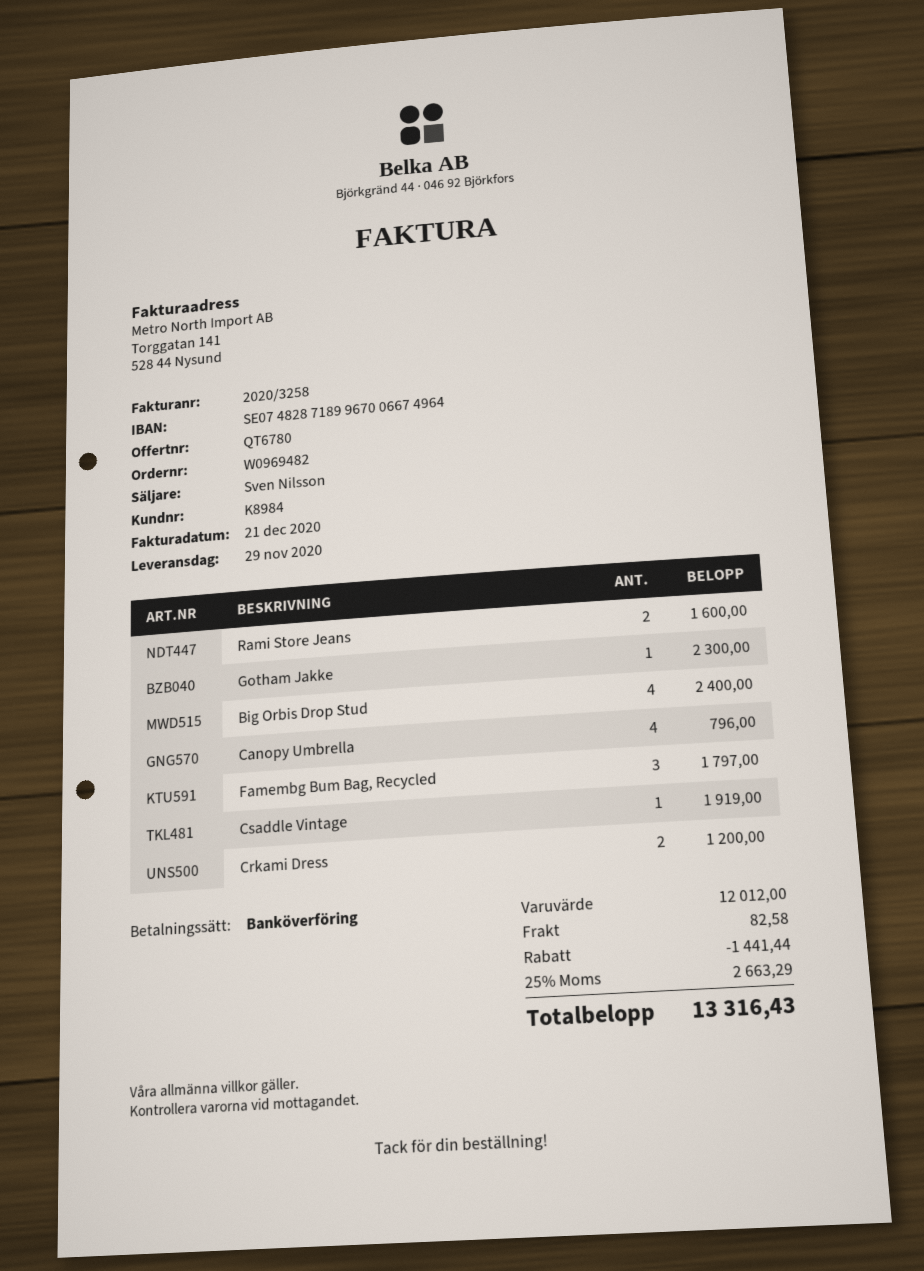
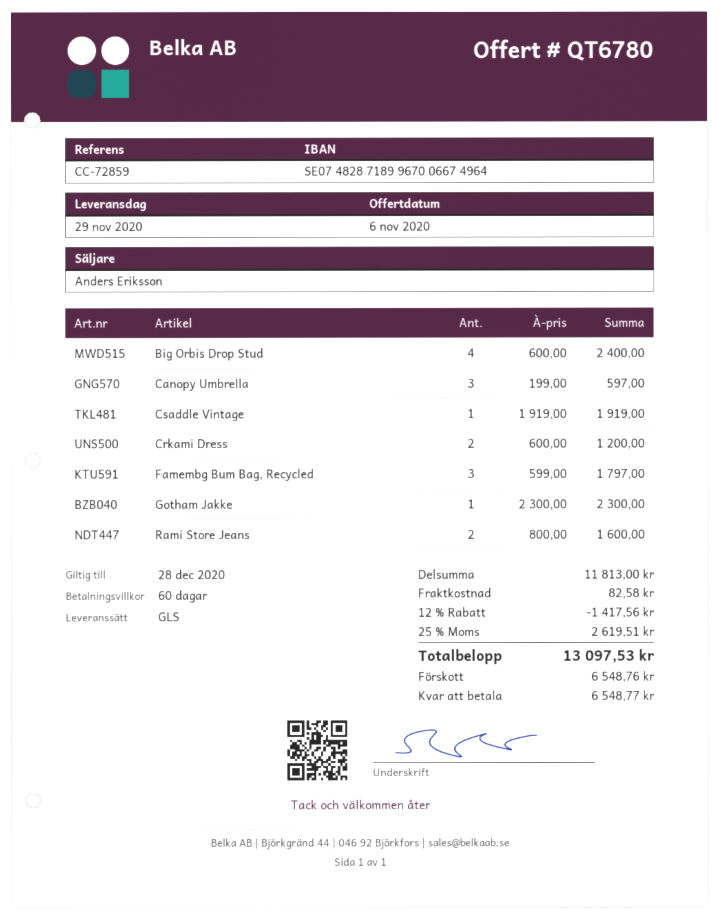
sales rep: Sven Nilsson -> Anders Eriksson
Canopy Umbrella: 4 for 796.00 -> 3 for 597.00
subtotal: 12012.00 -> 11813.00
discount: 1441.44 -> 1417.56
tax: 25% = 2663.29 -> 25% = 2619.51
total: 13316.43 -> 13097.53

